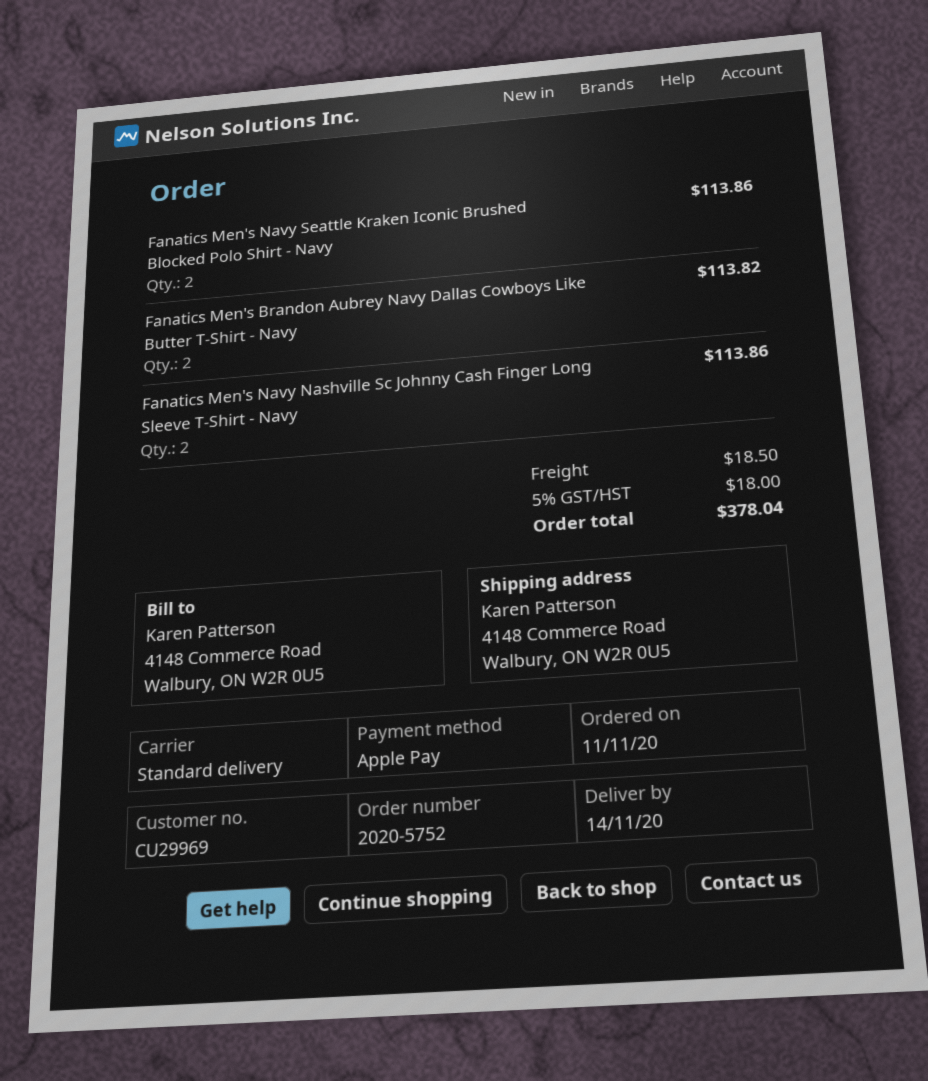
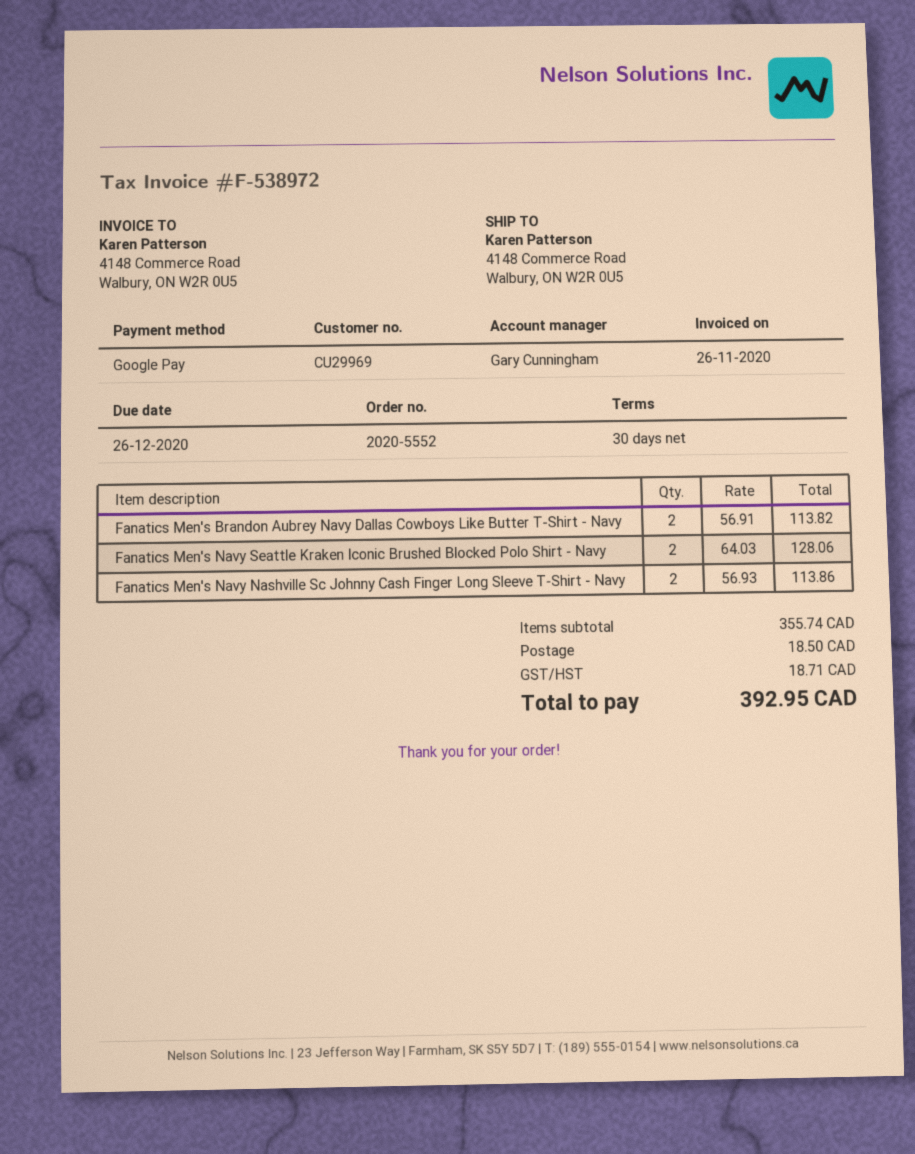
order number: 2020-5752 -> 2020-5552
payment method: Apple Pay -> Google Pay
Fanatics Men's Navy Seattle Kraken Iconic Brushed Blocked Polo Shirt - Navy: 2 for 113.86 -> 2 for 128.06
tax: 18.00 -> 18.71
total: 378.04 -> 392.95

